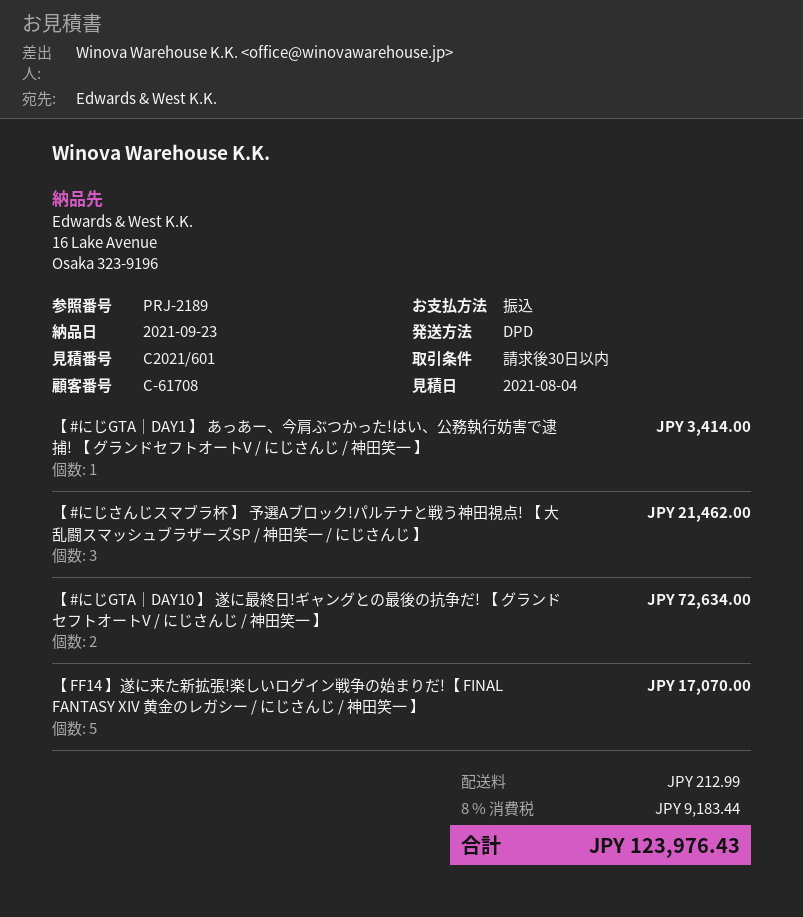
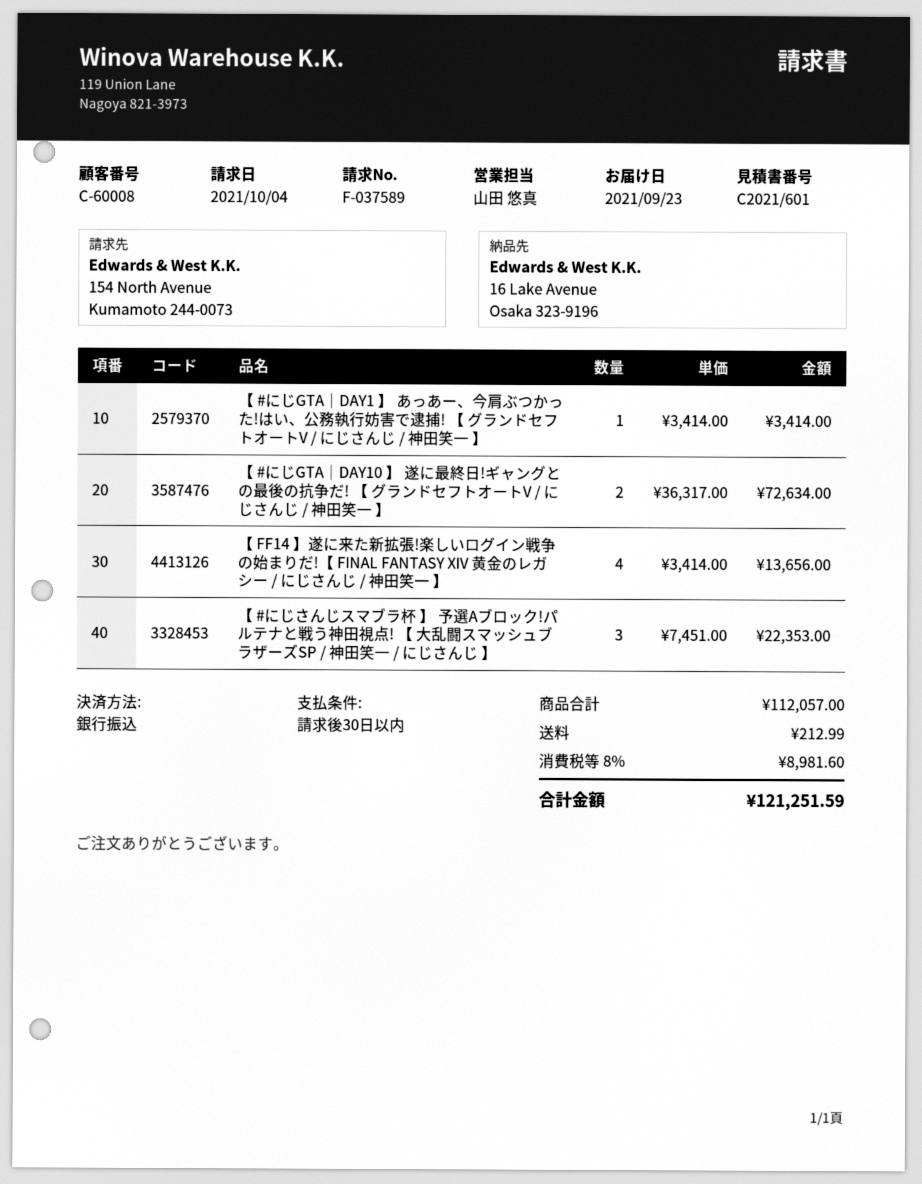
customer number: C-61708 -> C-60008
【 #にじさんじスマブラ杯 】 予選Aブロック!パルテナと戦う神田視点! 【 大乱闘スマッシュブラザーズSP / 神田笑一 / にじさんじ 】: 3 for 21462.00 -> 3 for 22353.00
【 FF14 】遂に来た新拡張!楽しいログイン戦争の始まりだ!【 FINAL FANTASY XIV 黄金のレガシー / にじさんじ / 神田笑一 】: 5 for 17070.00 -> 4 for 13656.00
tax: 8% = 9183.44 -> 8% = 8981.60
total: 123976.43 -> 121251.59

